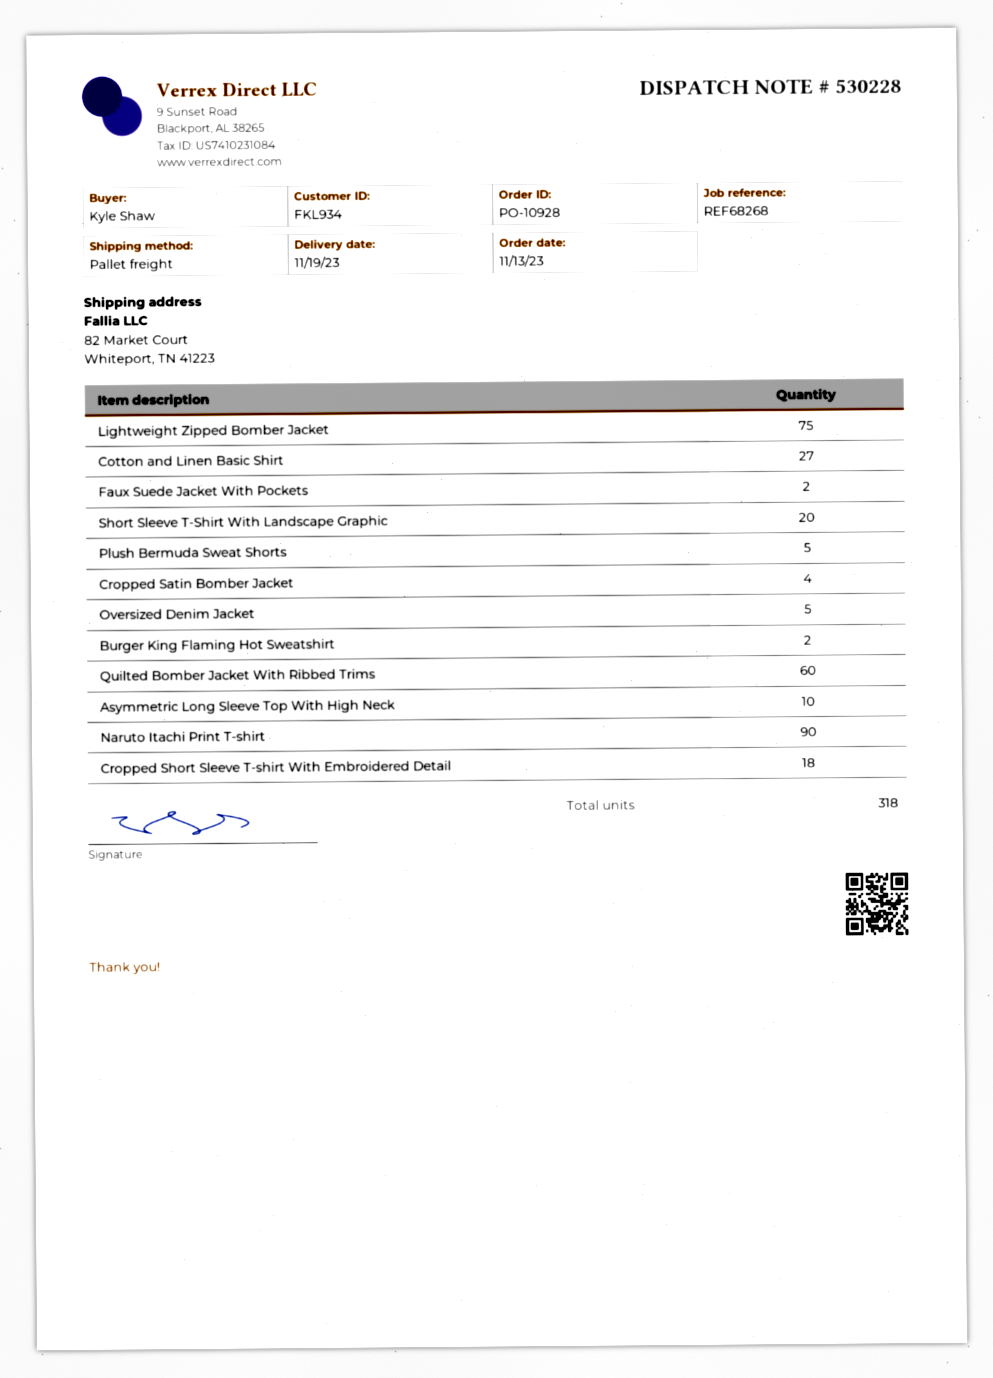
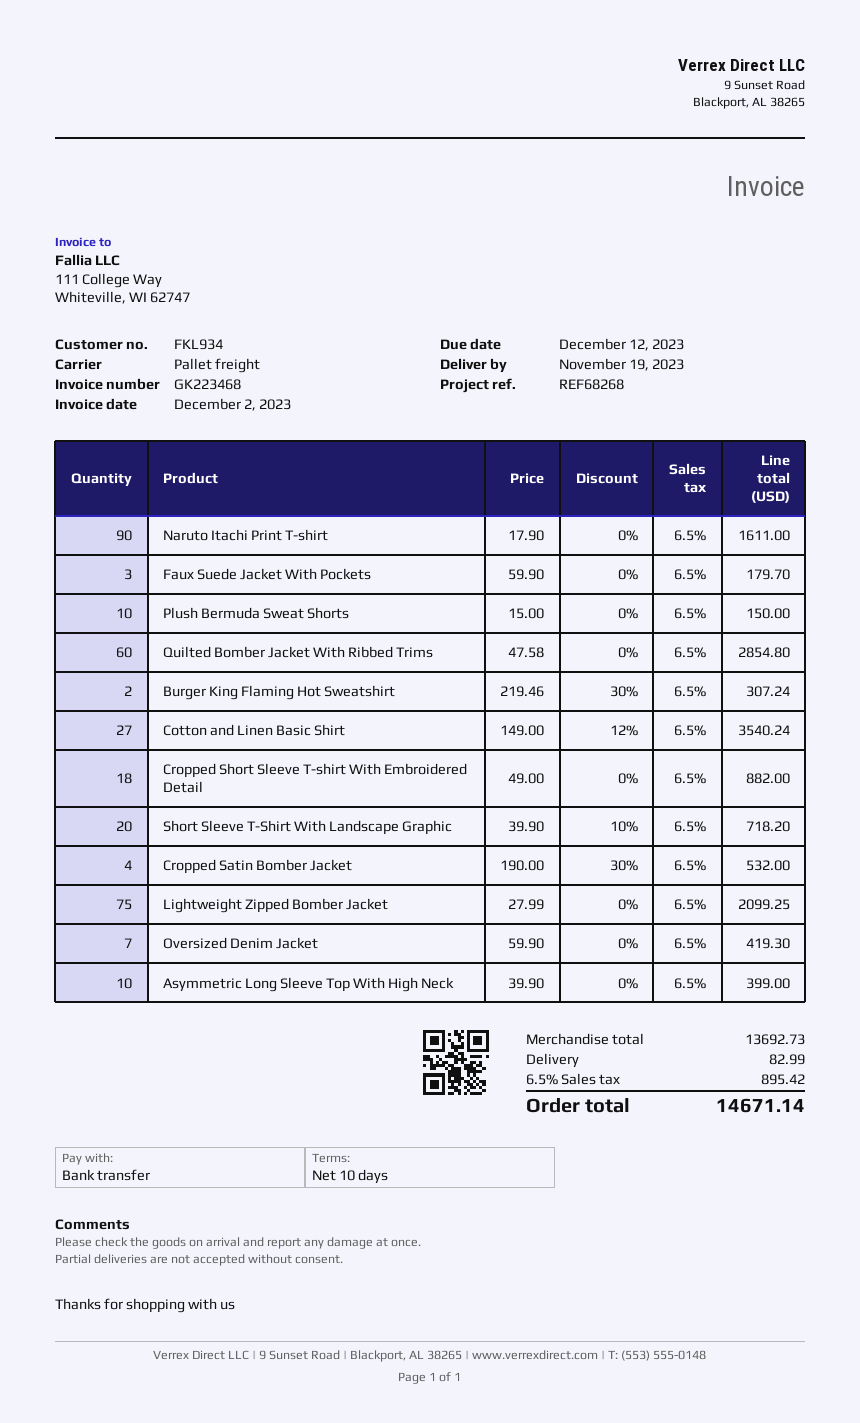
Faux Suede Jacket With Pockets: 2 -> 3
Plush Bermuda Sweat Shorts: 5 -> 10
Oversized Denim Jacket: 5 -> 7

